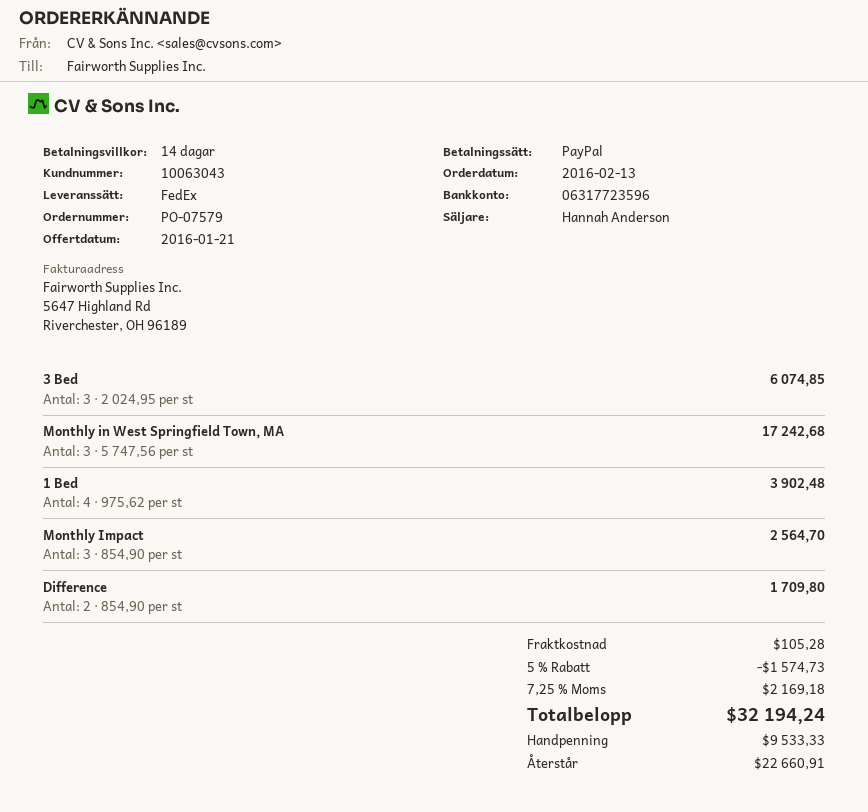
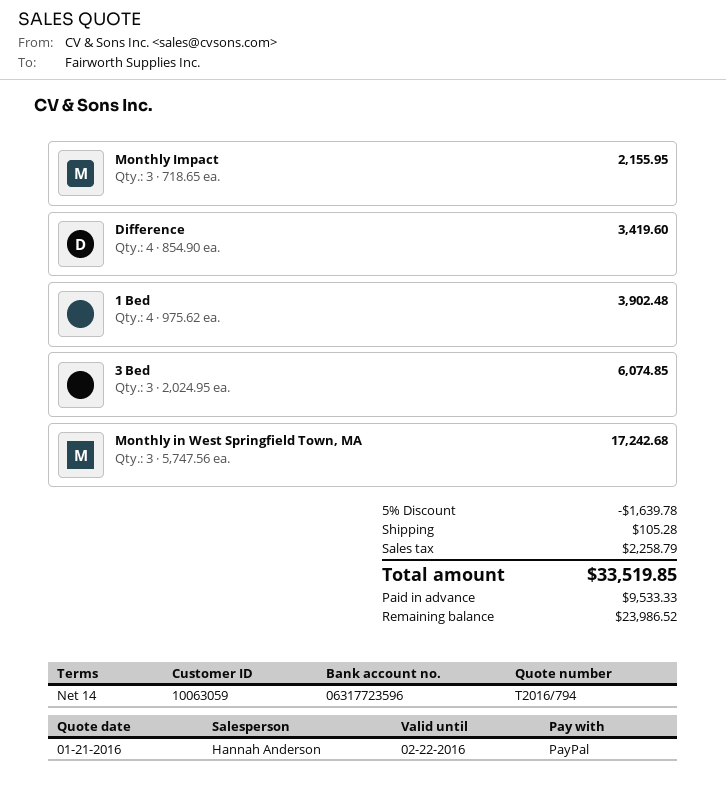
customer number: 10063043 -> 10063059
Monthly Impact: 3 x 854.90 = 2564.70 -> 3 x 718.65 = 2155.95
Difference: 2 x 854.90 = 1709.80 -> 4 x 854.90 = 3419.60
discount: 5% = 1574.73 -> 5% = 1639.78
tax: 2169.18 -> 2258.79
total: 32194.24 -> 33519.85
balance: 22660.91 -> 23986.52

